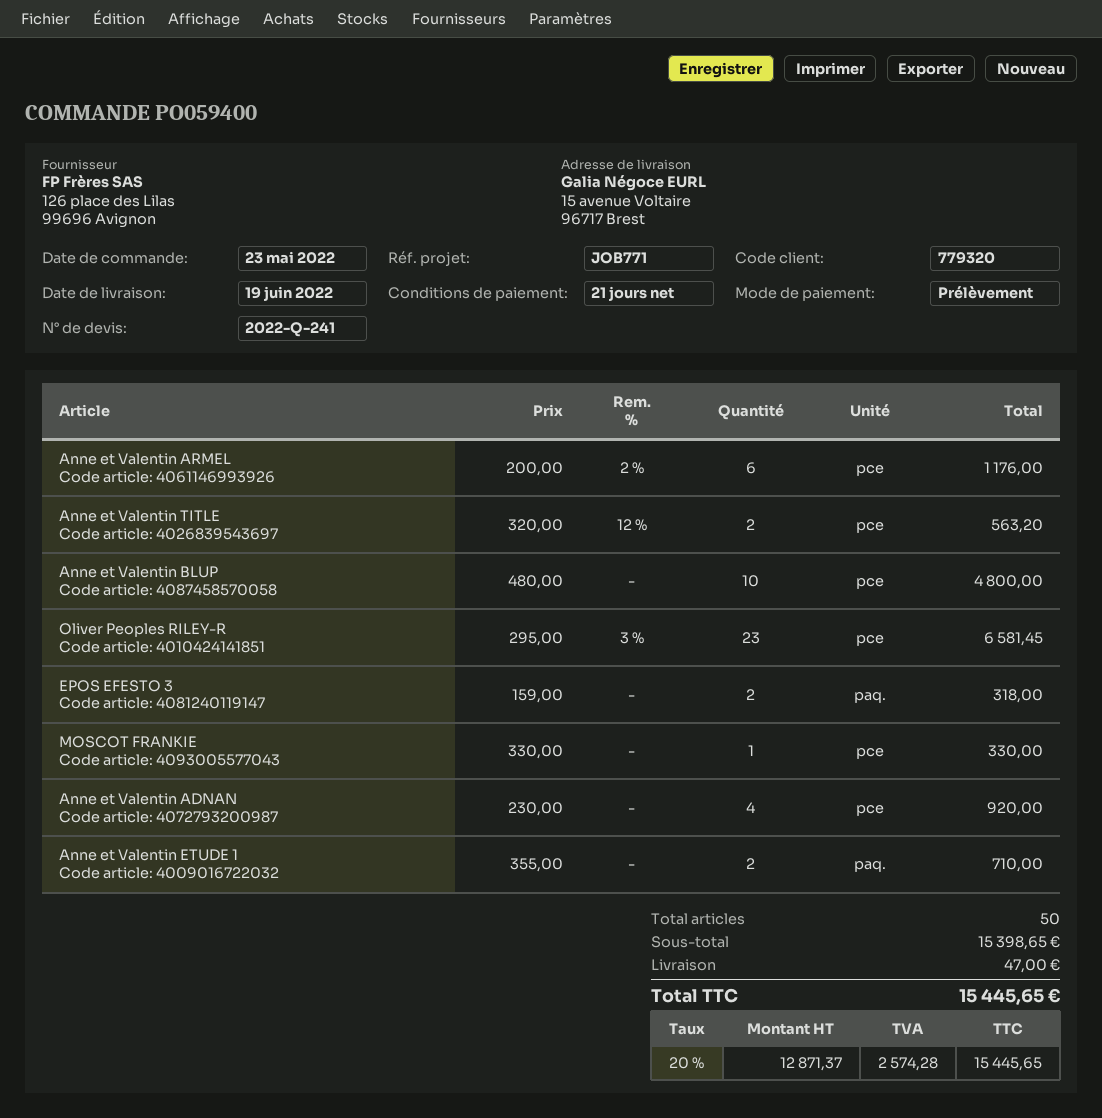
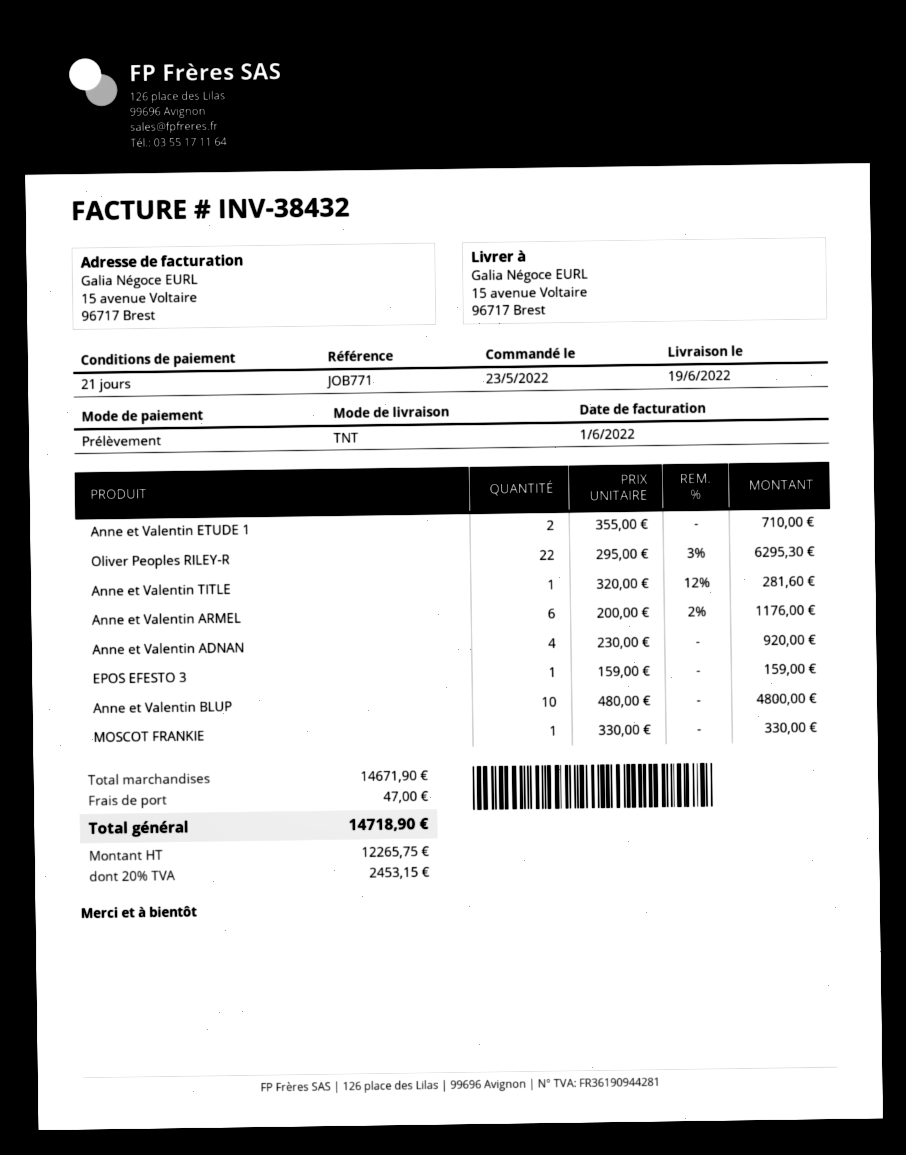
Anne et Valentin TITLE: 2 x 320.00 - 12% = 563.20 -> 1 x 320.00 - 12% = 281.60
Oliver Peoples RILEY-R: 23 x 295.00 - 3% = 6581.45 -> 22 x 295.00 - 3% = 6295.30
EPOS EFESTO 3: 2 x 159.00 = 318.00 -> 1 x 159.00 = 159.00
subtotal: 15398.65 -> 14671.90
net: 12871.37 -> 12265.75
tax: 20% = 2574.28 -> 20% = 2453.15
total: 15445.65 -> 14718.90

